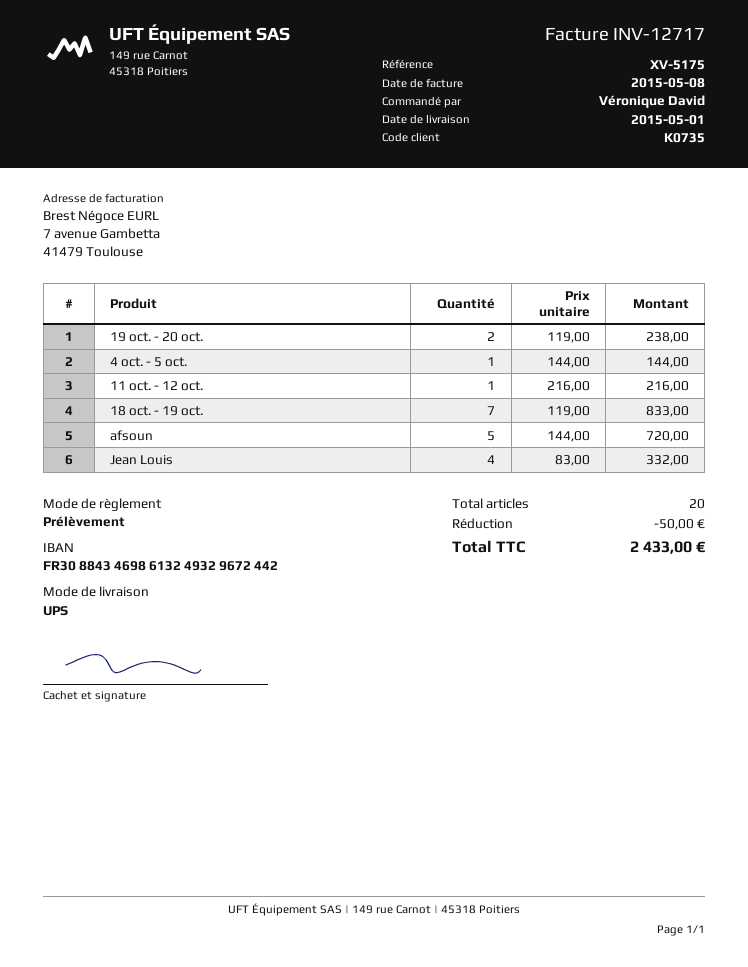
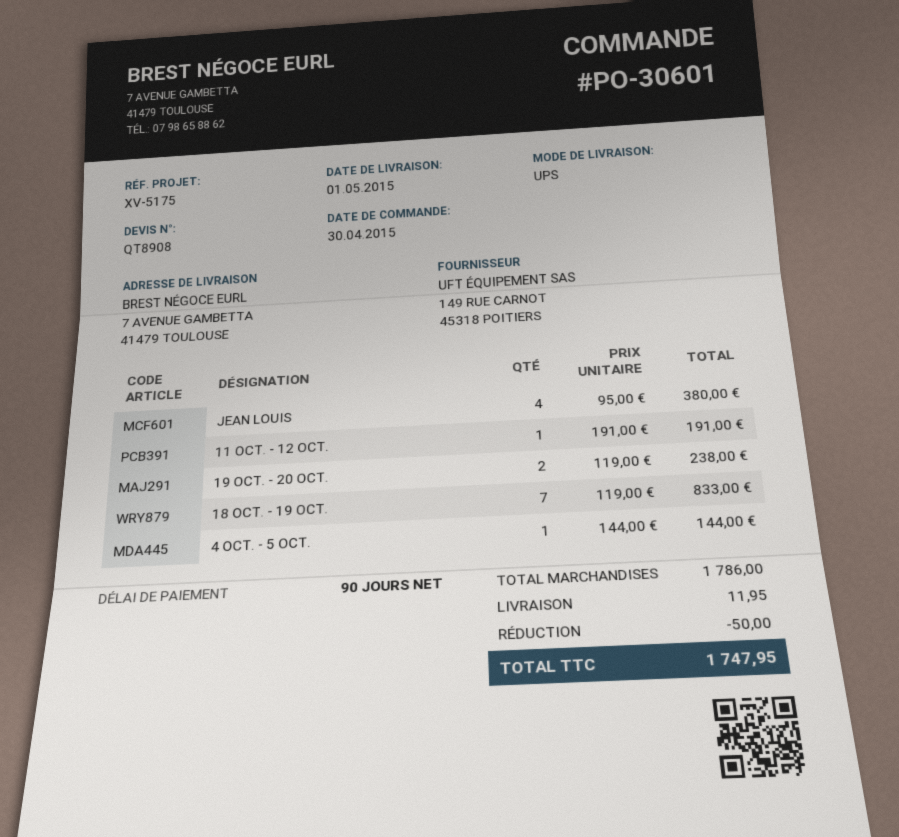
11 oct. - 12 oct.: 1 x 216.00 = 216.00 -> 1 x 191.00 = 191.00
afsoun: 5 x 144.00 = 720.00 -> none
Jean Louis: 4 x 83.00 = 332.00 -> 4 x 95.00 = 380.00
shipping: none -> 11.95
total: 2433.00 -> 1747.95

